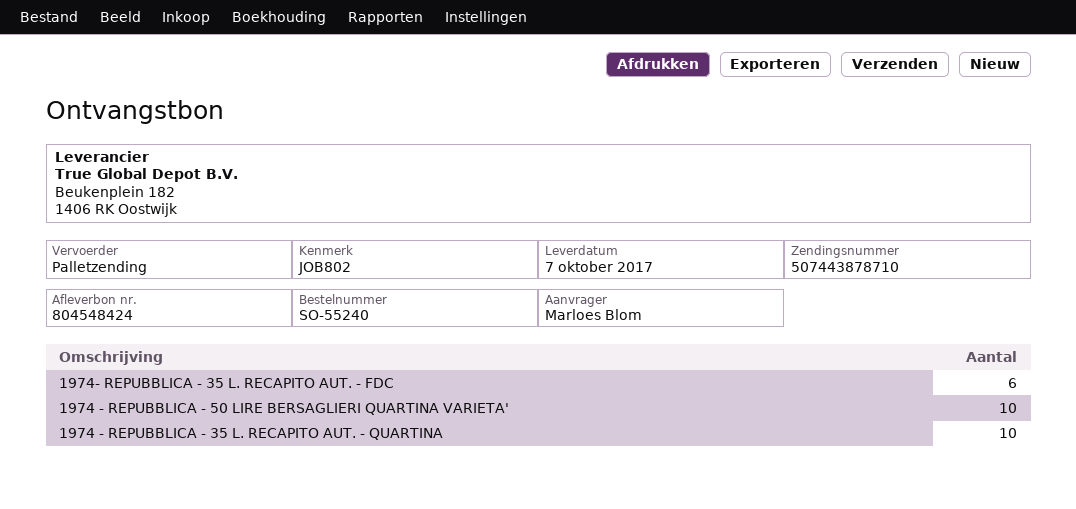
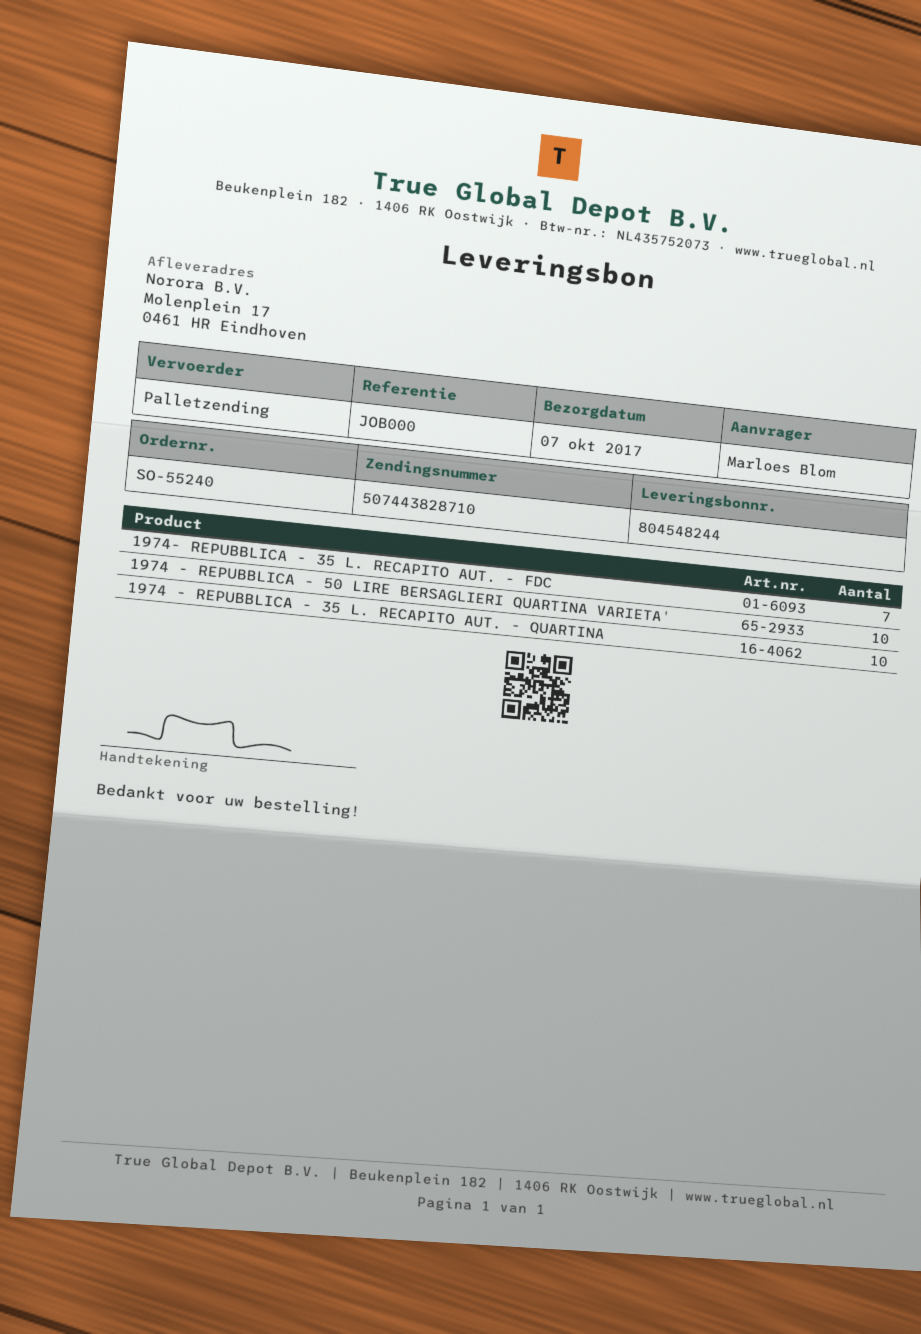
delivery note number: 804548424 -> 804548244
reference: JOB802 -> JOB000
tracking number: 507443878710 -> 507443828710
1974- REPUBBLICA - 35 L. RECAPITO AUT. - FDC: 6 -> 7

